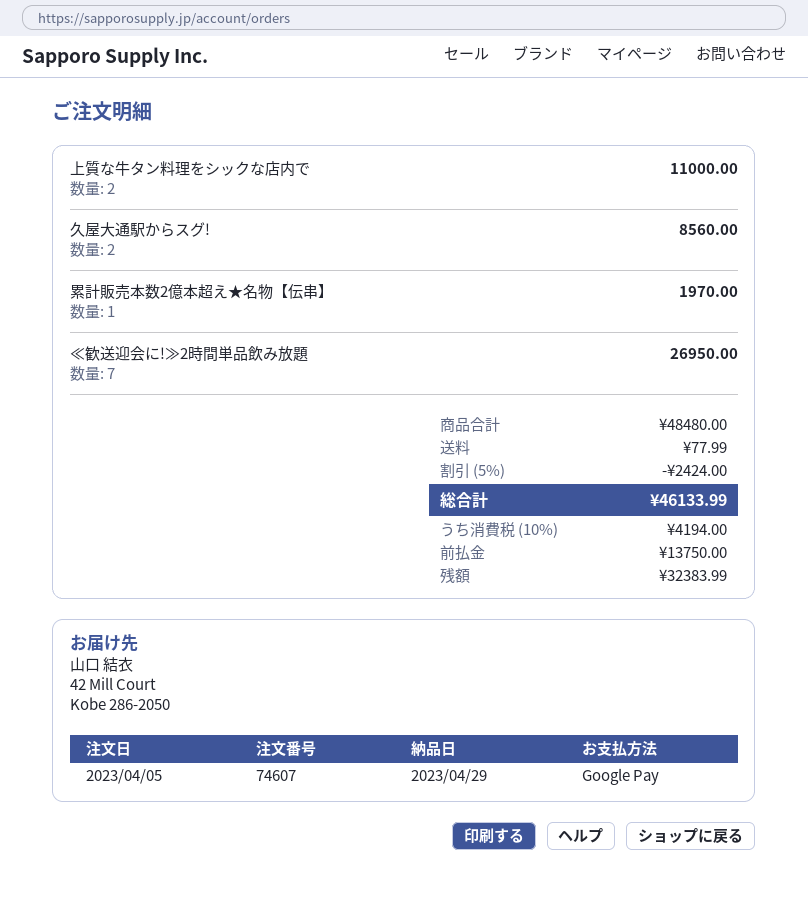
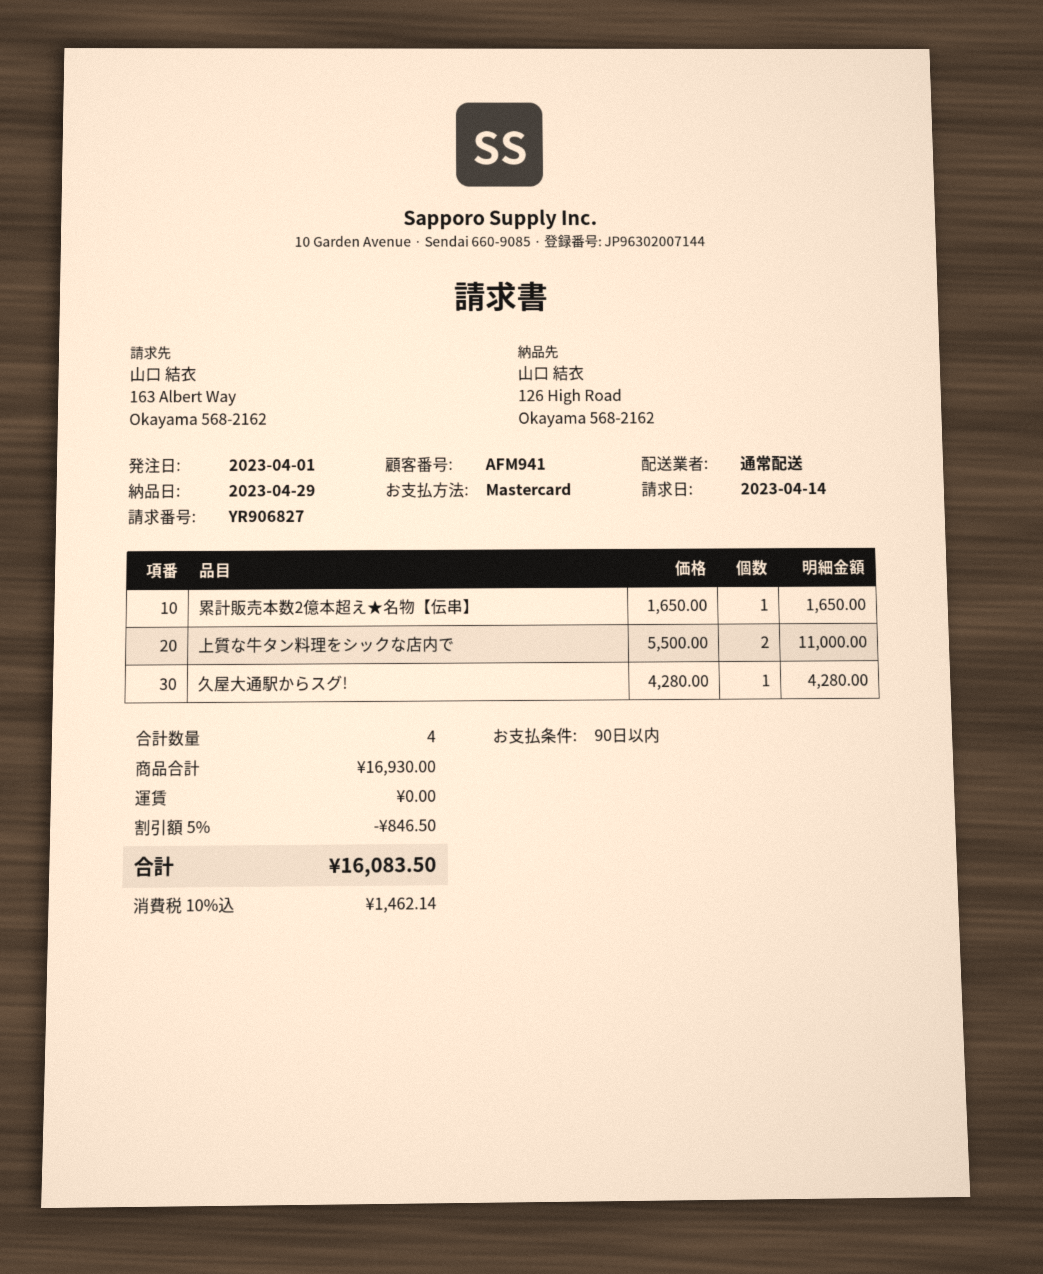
order date: 2023-04-05 -> 2023-04-01
payment method: Google Pay -> Mastercard
ship to: 42 Mill Court, Kobe 286-2050 -> 126 High Road, Okayama 568-2162
久屋大通駅からスグ!: 2 for 8560.00 -> 1 for 4280.00
累計販売本数2億本超え★名物【伝串】: 1 for 1970.00 -> 1 for 1650.00
≪歓送迎会に!≫2時間単品飲み放題: 7 for 26950.00 -> none
subtotal: 48480.00 -> 16930.00
discount: 5% = 2424.00 -> 5% = 846.50
shipping: 77.99 -> 0.00
tax: 10% = 4194.00 -> 10% = 1462.14
total: 46133.99 -> 16083.50

